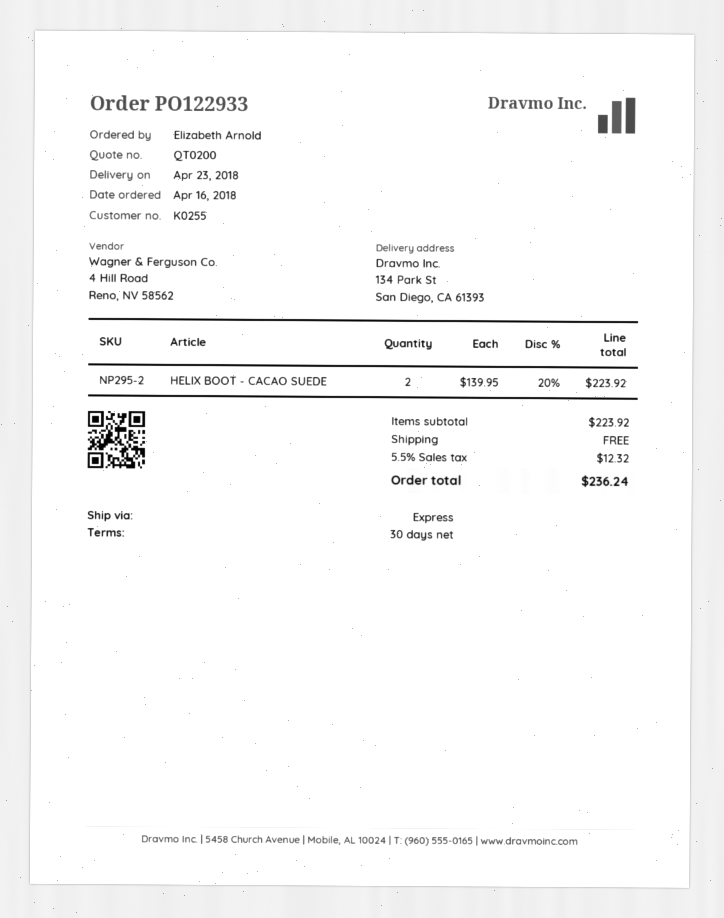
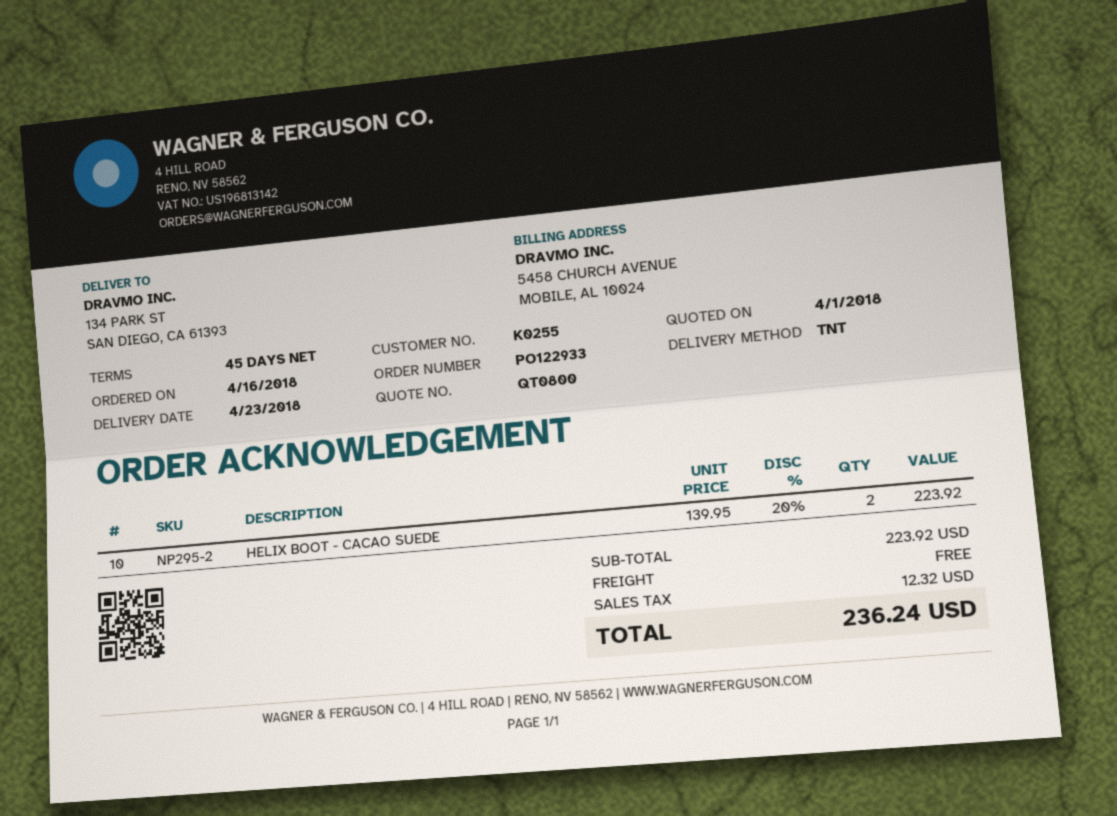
quote number: QT0200 -> QT0800
payment terms: 30 days -> 45 days
shipping method: express -> TNT

